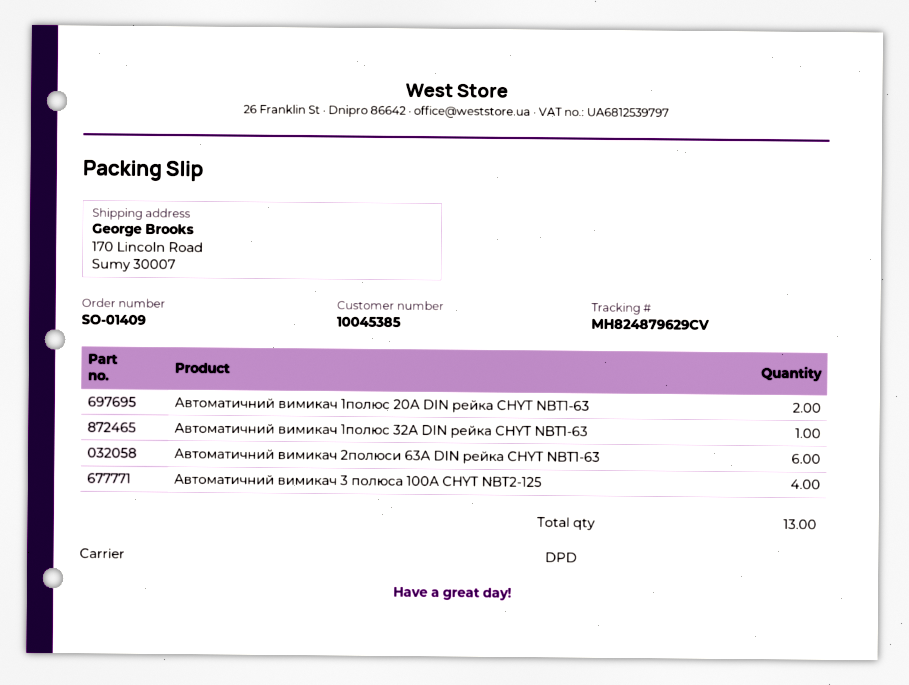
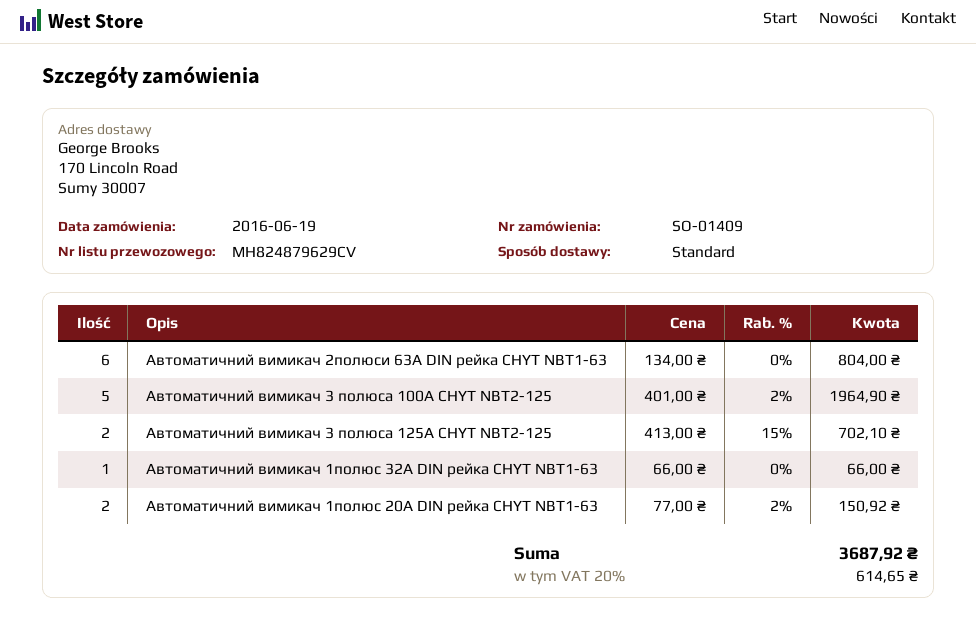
shipping method: DPD -> standard
Автоматичний вимикач 3 полюса 100А CHYT NBT2-125: 4 -> 5
Автоматичний вимикач 3 полюса 125А CHYT NBT2-125: none -> 2

